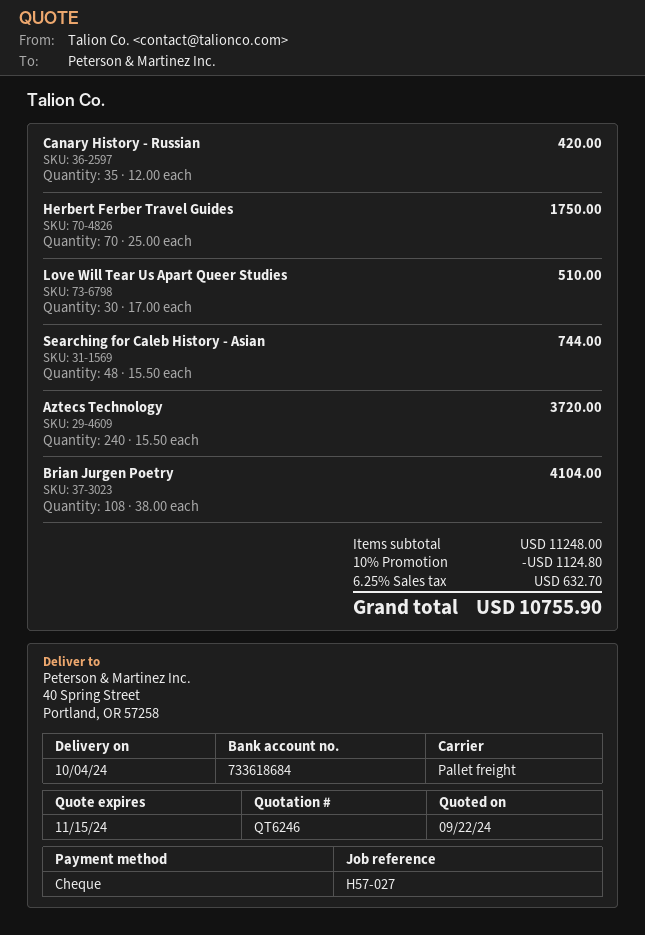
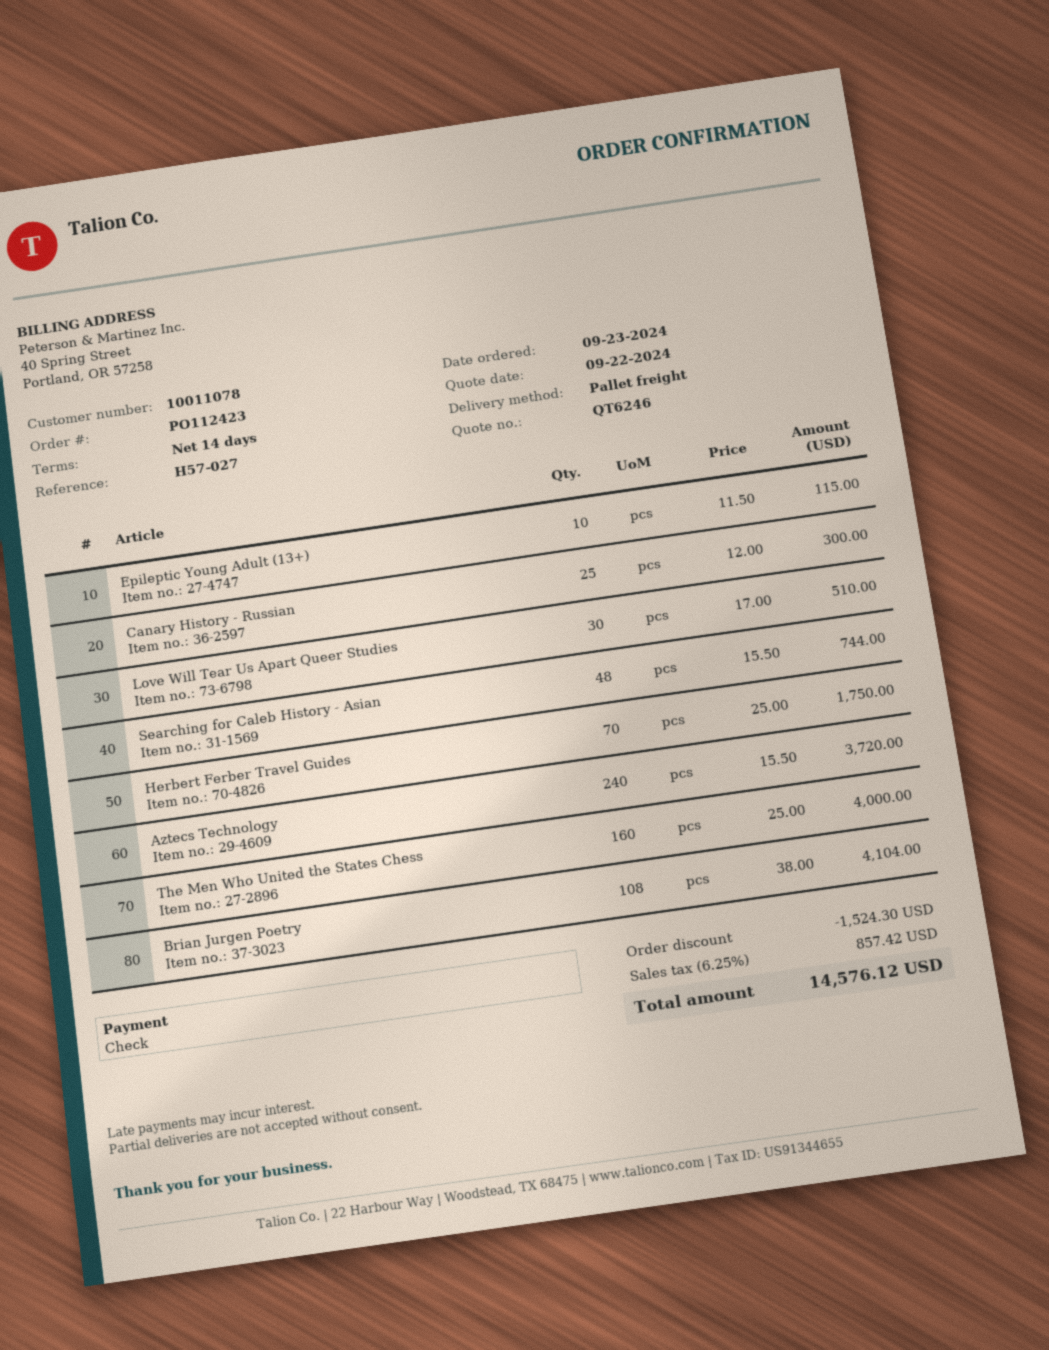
Canary History - Russian: 35 x 12.00 = 420.00 -> 25 x 12.00 = 300.00
Epileptic Young Adult (13+): none -> 10 x 11.50 = 115.00
The Men Who United the States Chess: none -> 160 x 25.00 = 4000.00
discount: 1124.80 -> 1524.30
tax: 6.25% = 632.70 -> 6.25% = 857.42
total: 10755.90 -> 14576.12

